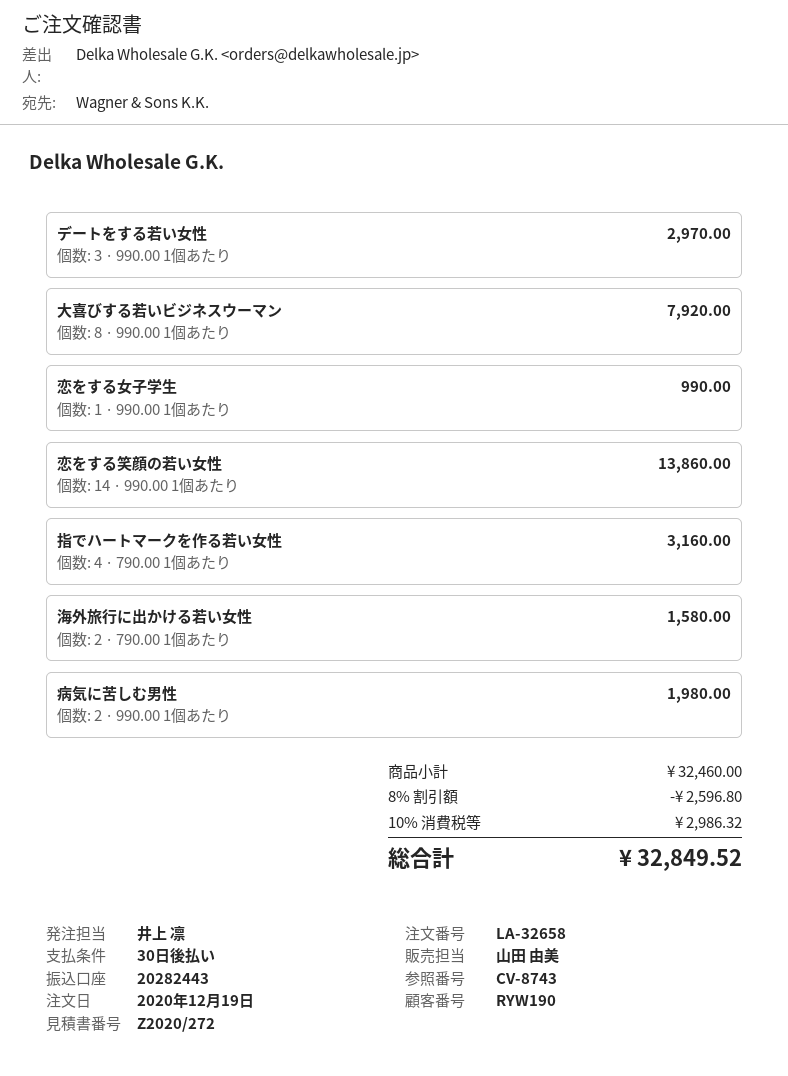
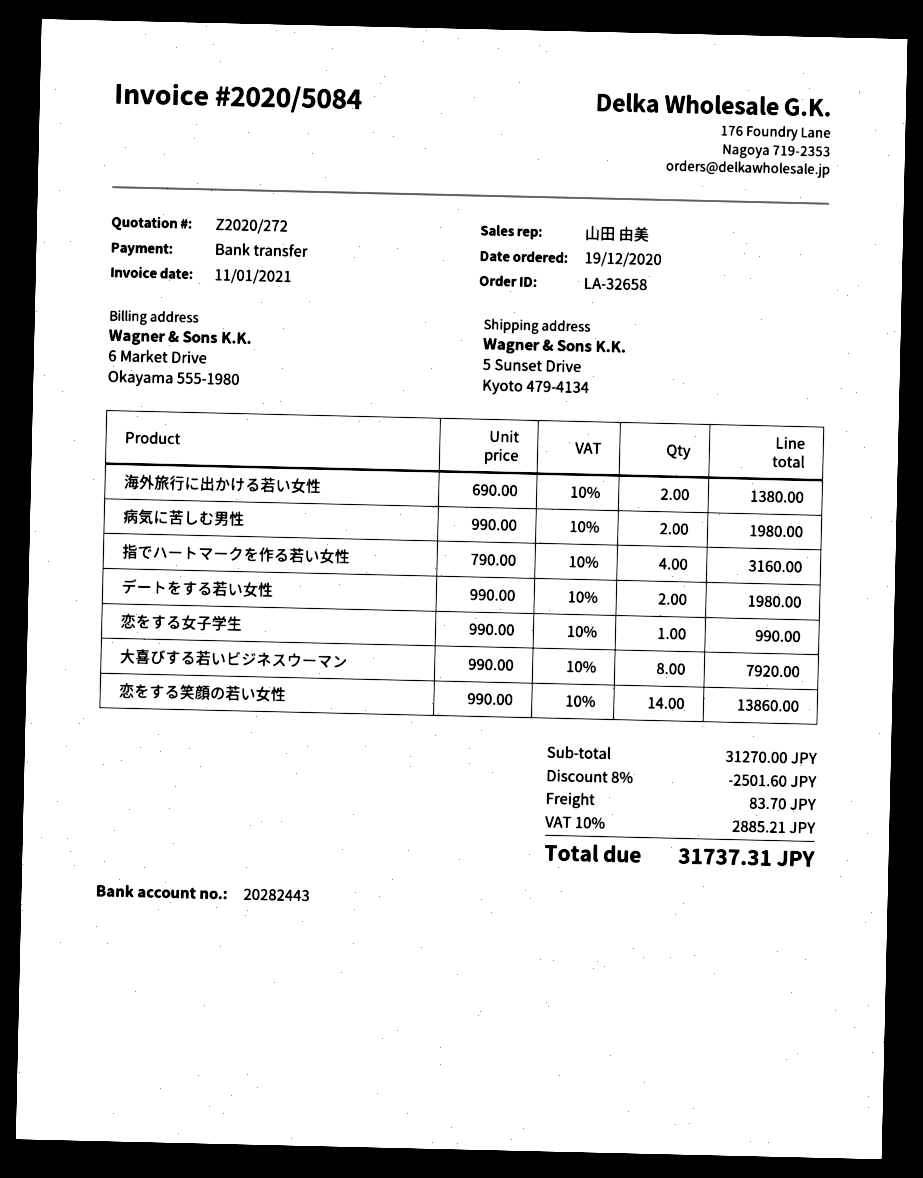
デートをする若い女性: 3 x 990.00 = 2970.00 -> 2 x 990.00 = 1980.00
海外旅行に出かける若い女性: 2 x 790.00 = 1580.00 -> 2 x 690.00 = 1380.00
subtotal: 32460.00 -> 31270.00
discount: 8% = 2596.80 -> 8% = 2501.60
shipping: none -> 83.70
tax: 10% = 2986.32 -> 10% = 2885.21
total: 32849.52 -> 31737.31

